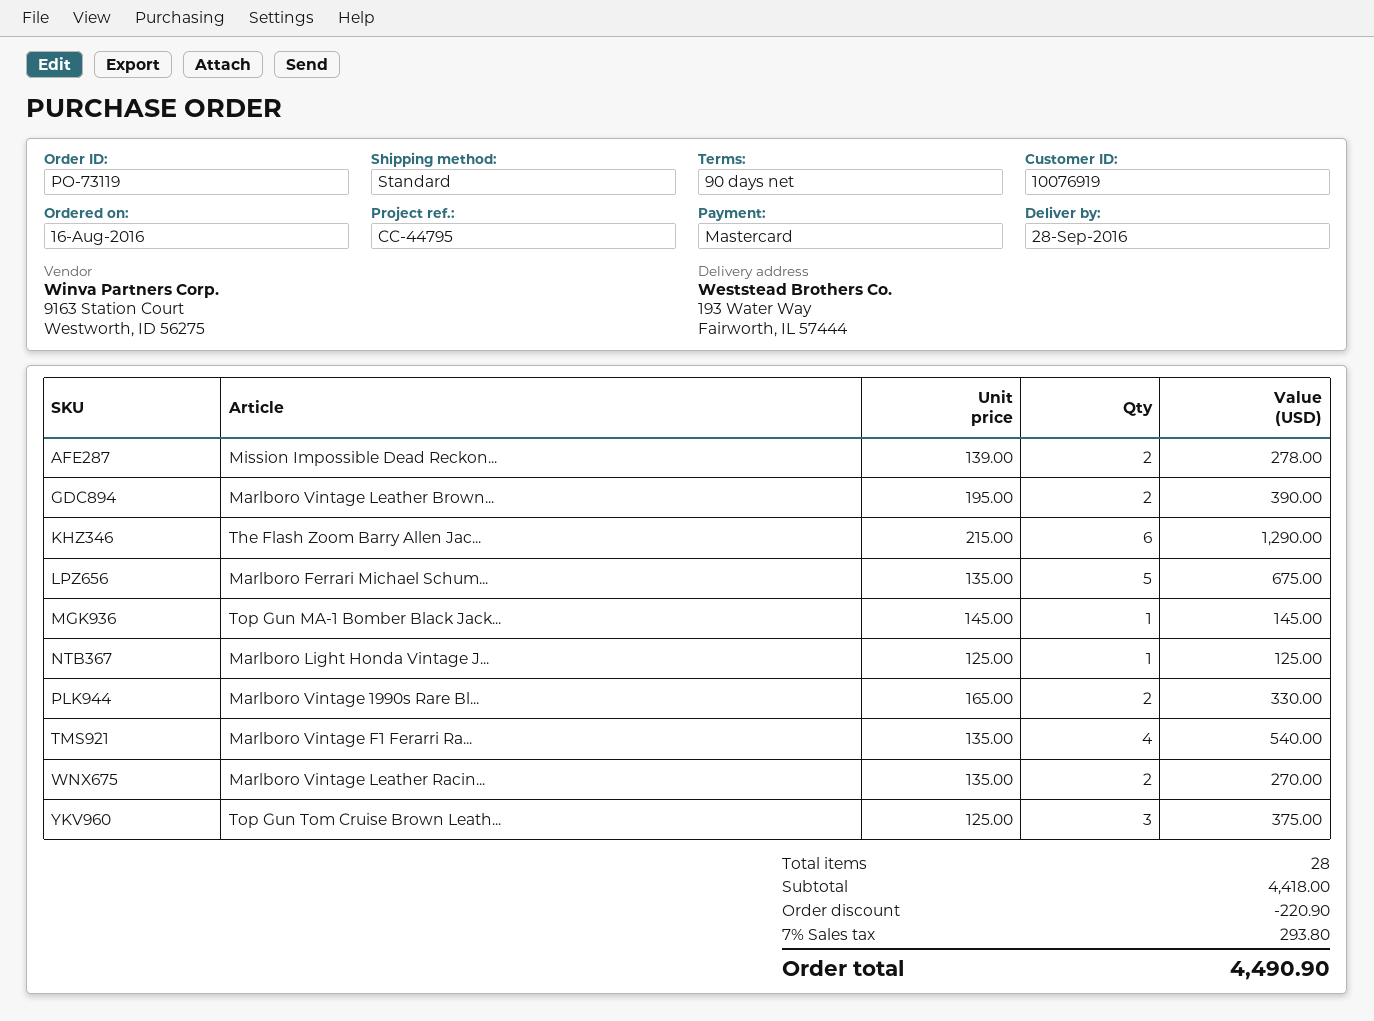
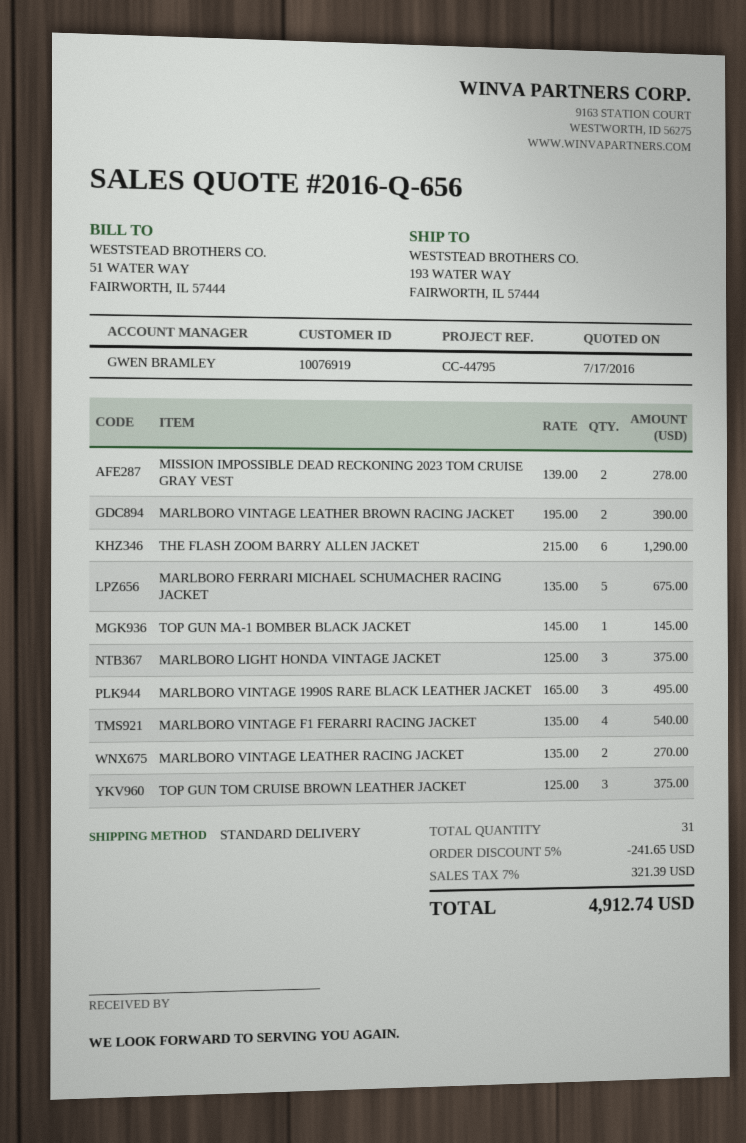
Marlboro Light Honda Vintage J...: 1 x 125.00 = 125.00 -> 3 x 125.00 = 375.00
Marlboro Vintage 1990s Rare Bl...: 2 x 165.00 = 330.00 -> 3 x 165.00 = 495.00
total quantity: 28 -> 31
discount: 220.90 -> 241.65
tax: 7% = 293.80 -> 7% = 321.39
total: 4490.90 -> 4912.74

